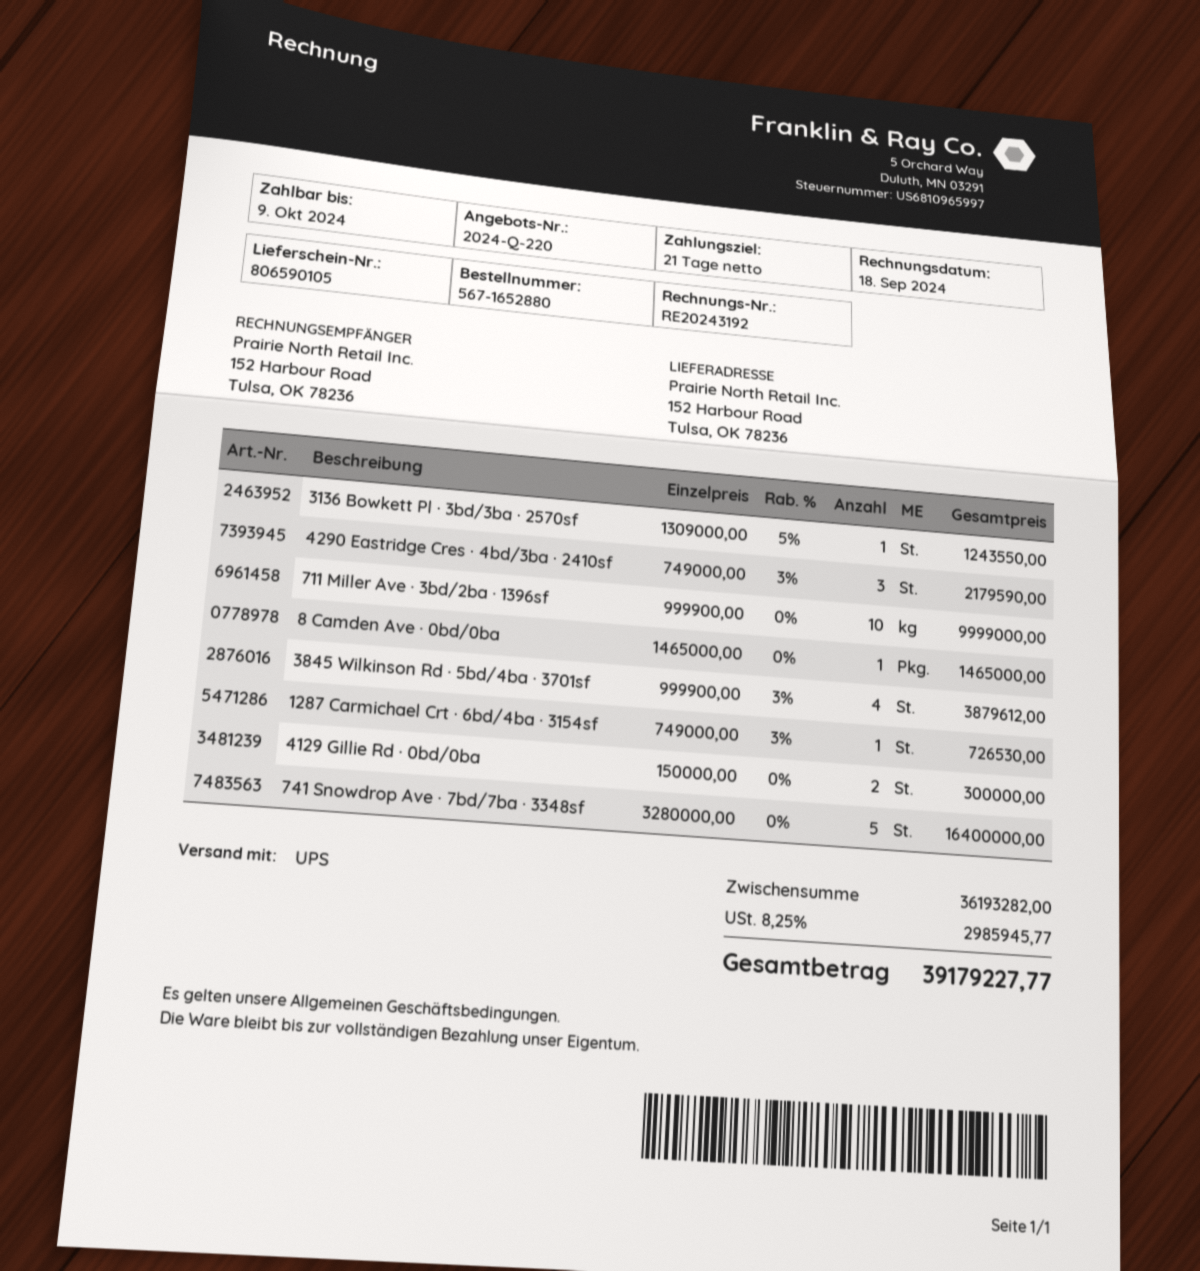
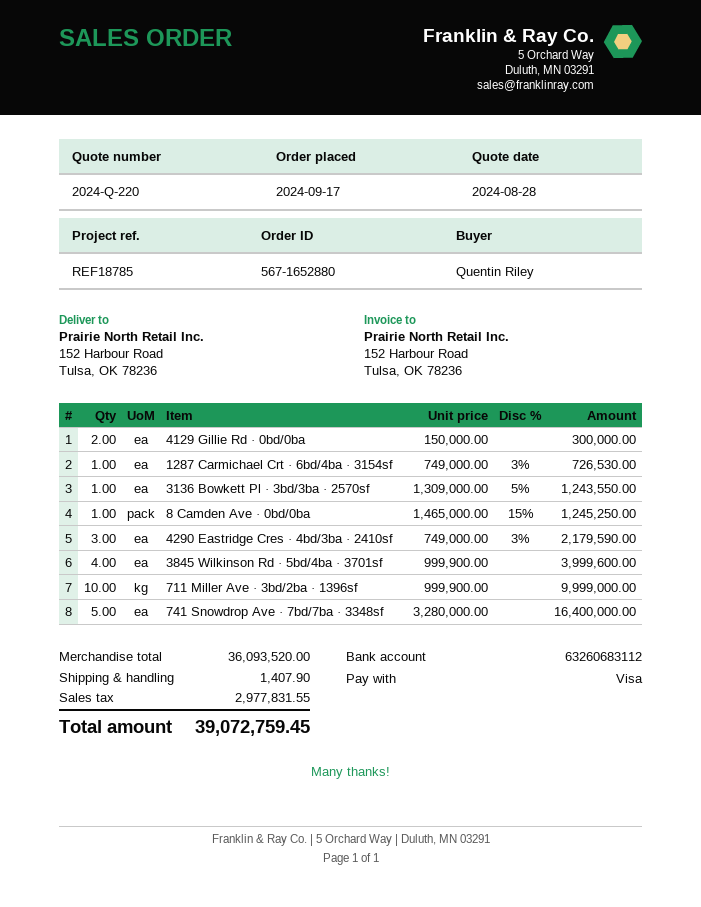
8 Camden Ave · 0bd/0ba: 1 x 1465000.00 = 1465000.00 -> 1 x 1465000.00 - 15% = 1245250.00
3845 Wilkinson Rd · 5bd/4ba · 3701sf: 4 x 999900.00 - 3% = 3879612.00 -> 4 x 999900.00 = 3999600.00
subtotal: 36193282.00 -> 36093520.00
shipping: none -> 1407.90
tax: 2985945.77 -> 2977831.55
total: 39179227.77 -> 39072759.45

